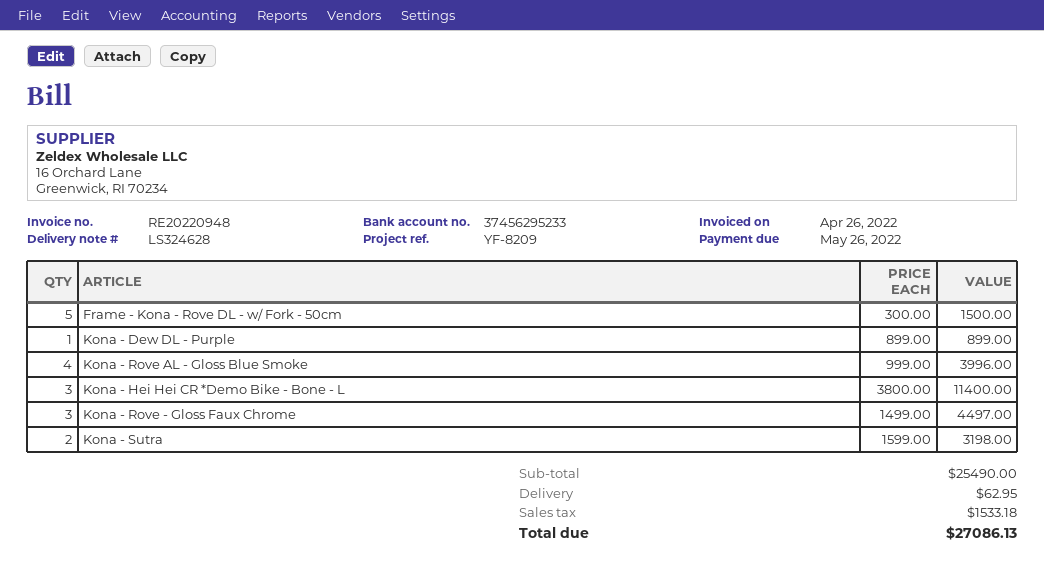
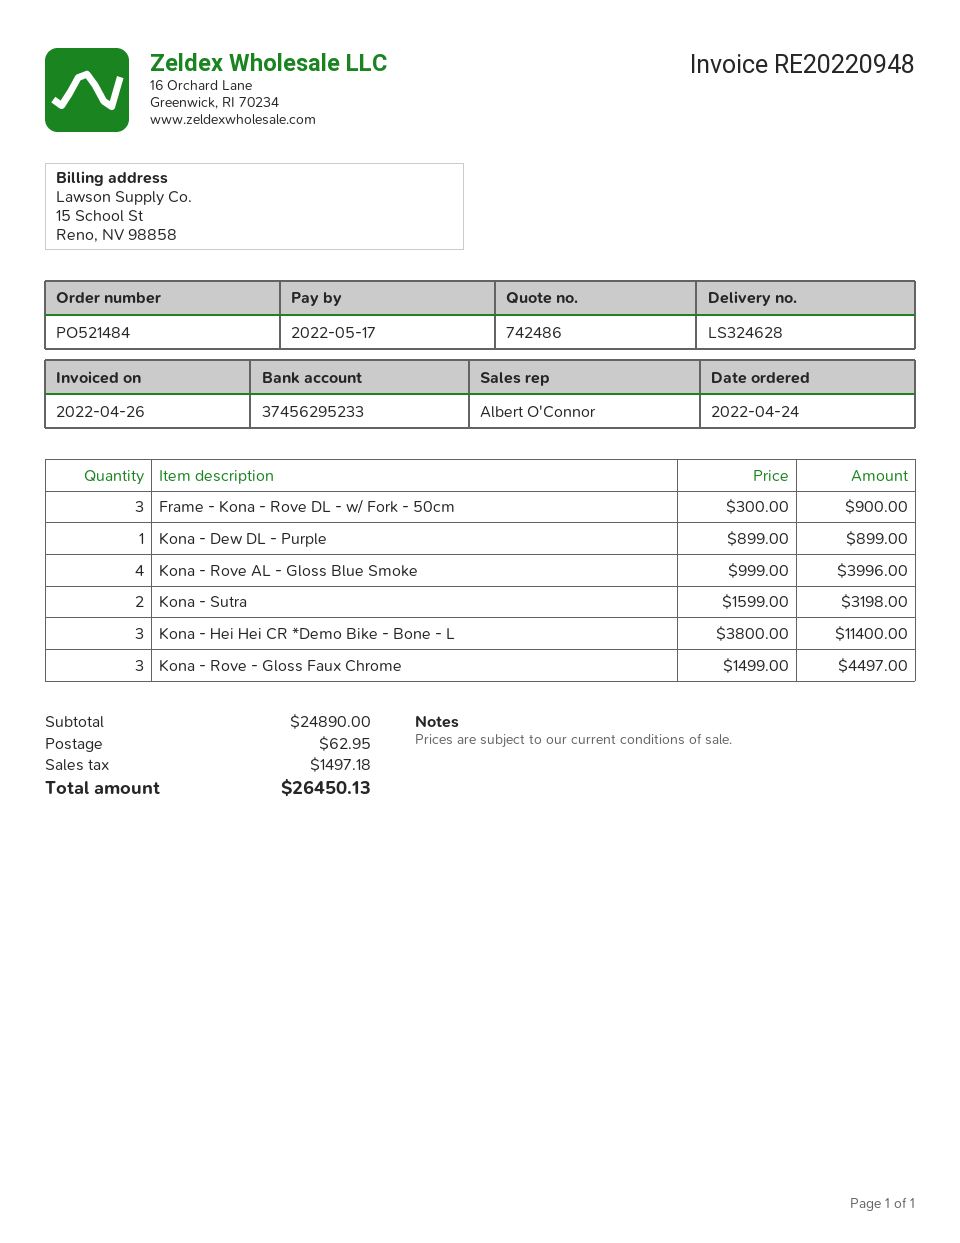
due date: 2022-05-26 -> 2022-05-17
Frame - Kona - Rove DL - w/ Fork - 50cm: 5 x 300.00 = 1500.00 -> 3 x 300.00 = 900.00
subtotal: 25490.00 -> 24890.00
tax: 1533.18 -> 1497.18
total: 27086.13 -> 26450.13

